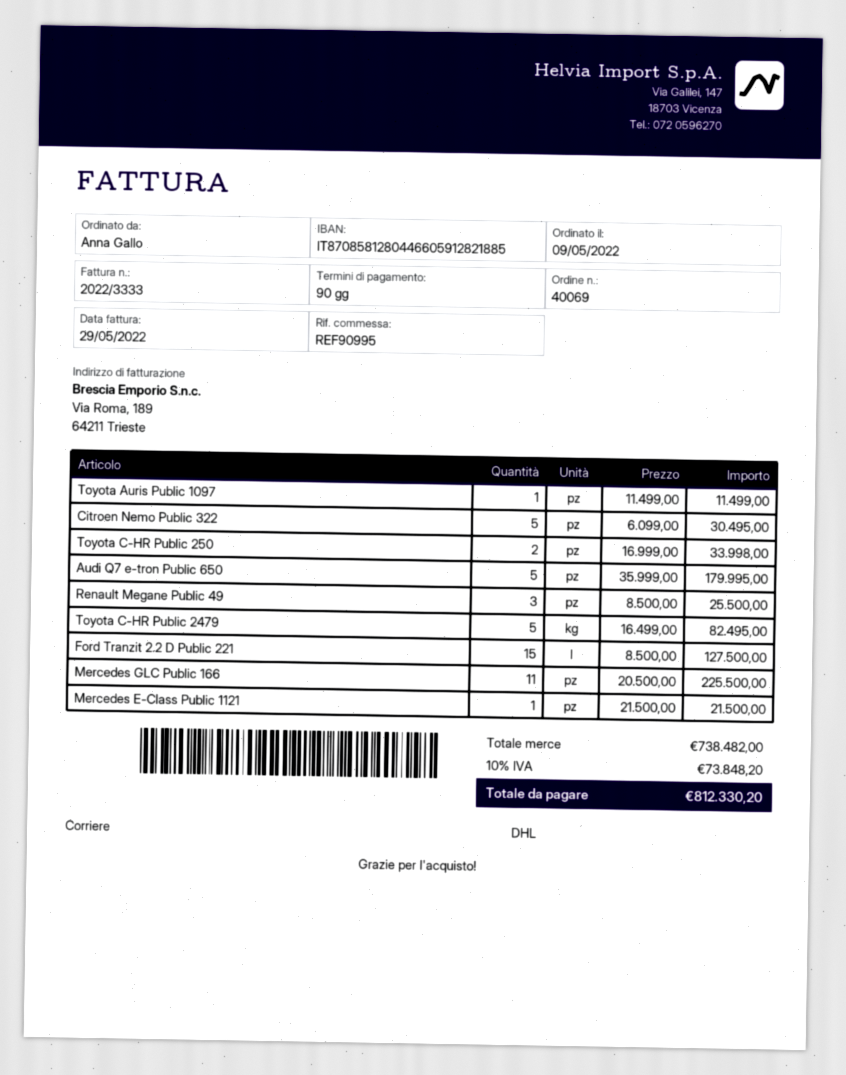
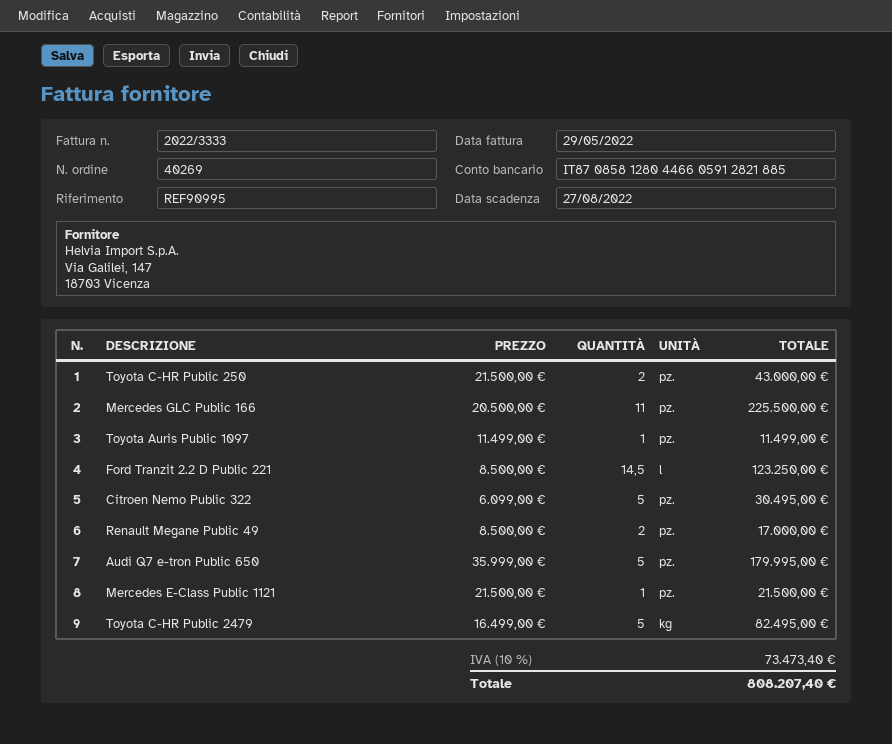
order number: 40069 -> 40269
Toyota C-HR Public 250: 2 x 16999.00 = 33998.00 -> 2 x 21500.00 = 43000.00
Renault Megane Public 49: 3 x 8500.00 = 25500.00 -> 2 x 8500.00 = 17000.00
Ford Tranzit 2.2 D Public 221: 15 x 8500.00 = 127500.00 -> 14.5 x 8500.00 = 123250.00
tax: 10% = 73848.20 -> 10% = 73473.40
total: 812330.20 -> 808207.40

